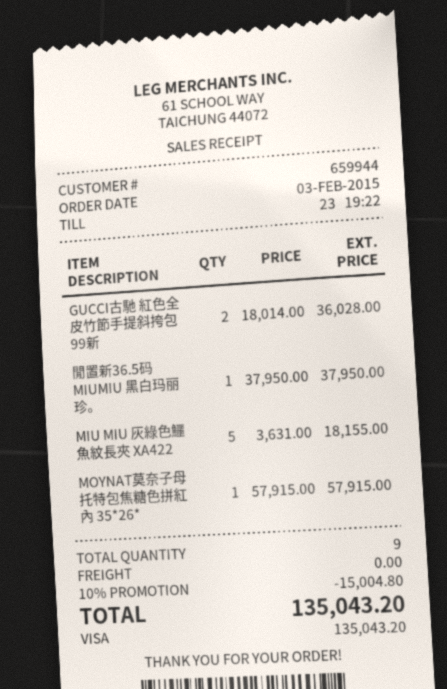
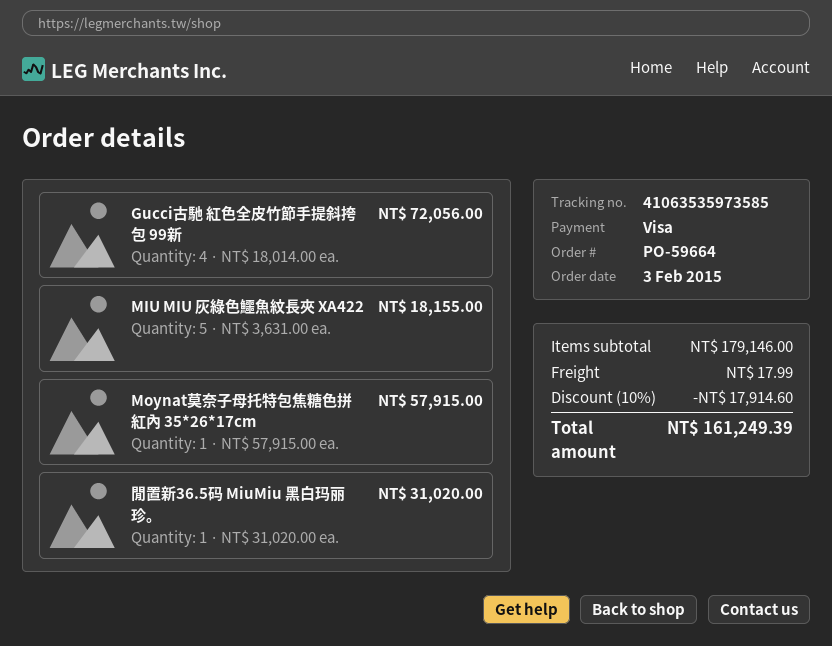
GUCCI古馳 紅色全皮竹節手提斜挎包 99新: 2 x 18014.00 = 36028.00 -> 4 x 18014.00 = 72056.00
閒置新36.5码 MIUMIU 黑白玛丽珍。: 1 x 37950.00 = 37950.00 -> 1 x 31020.00 = 31020.00
discount: 10% = 15004.80 -> 10% = 17914.60
shipping: 0.00 -> 17.99
total: 135043.20 -> 161249.39

